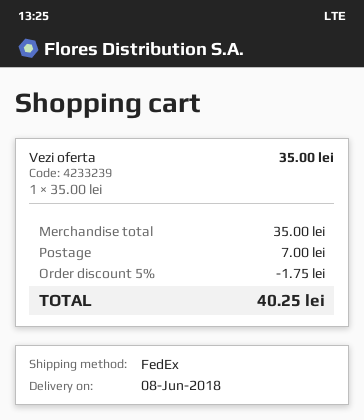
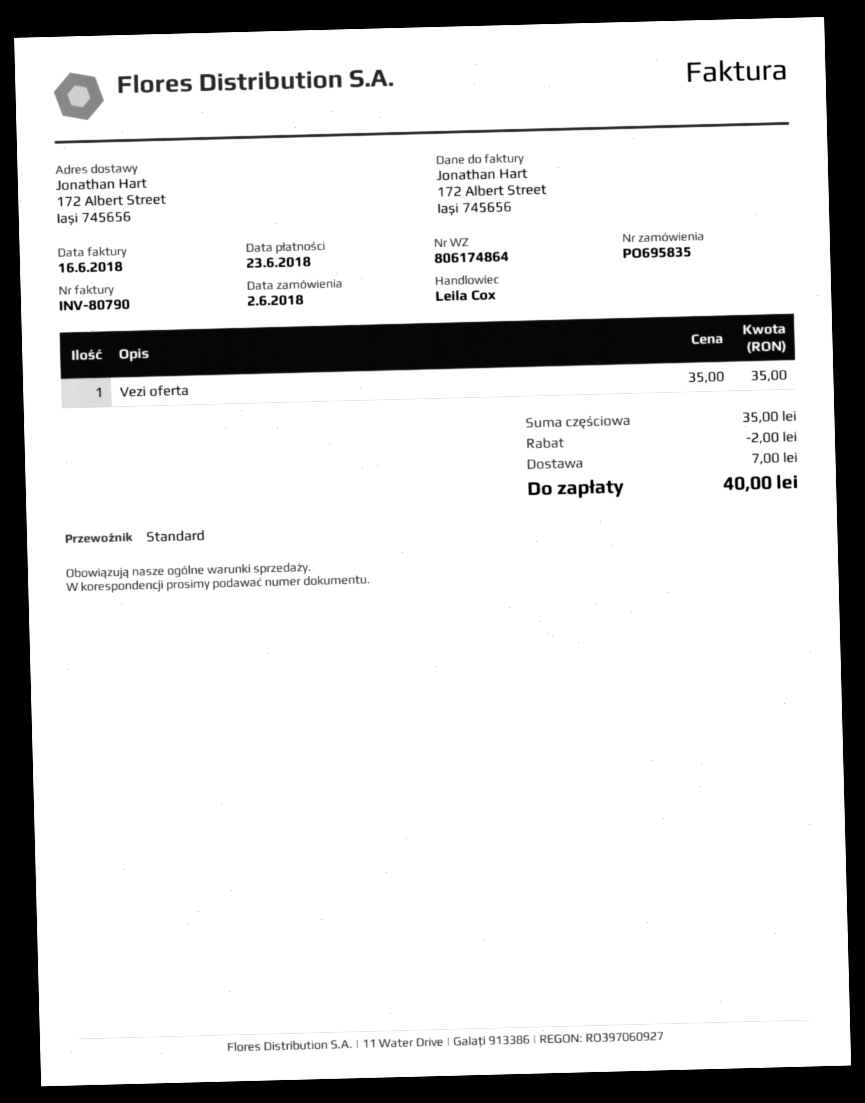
shipping method: FedEx -> standard
discount: 1.75 -> 2.00
total: 40.25 -> 40.00

